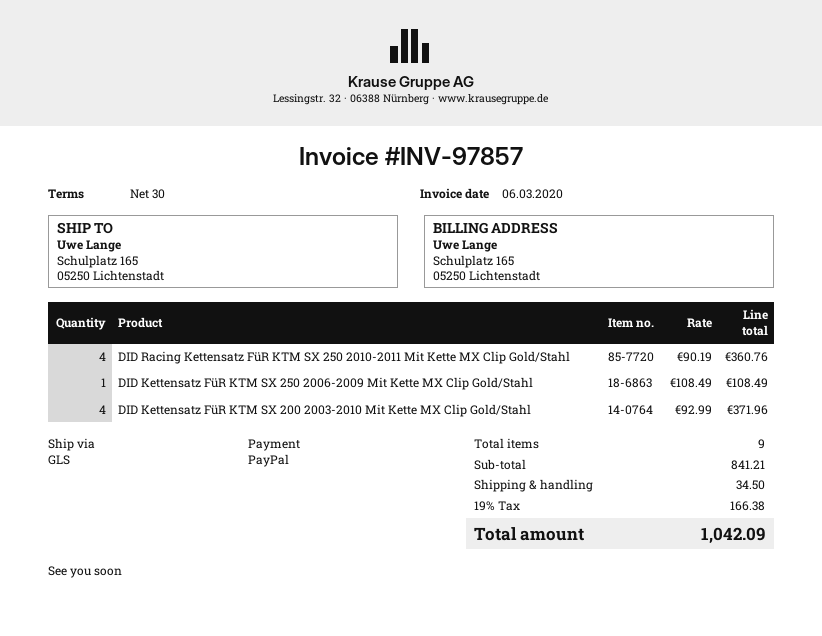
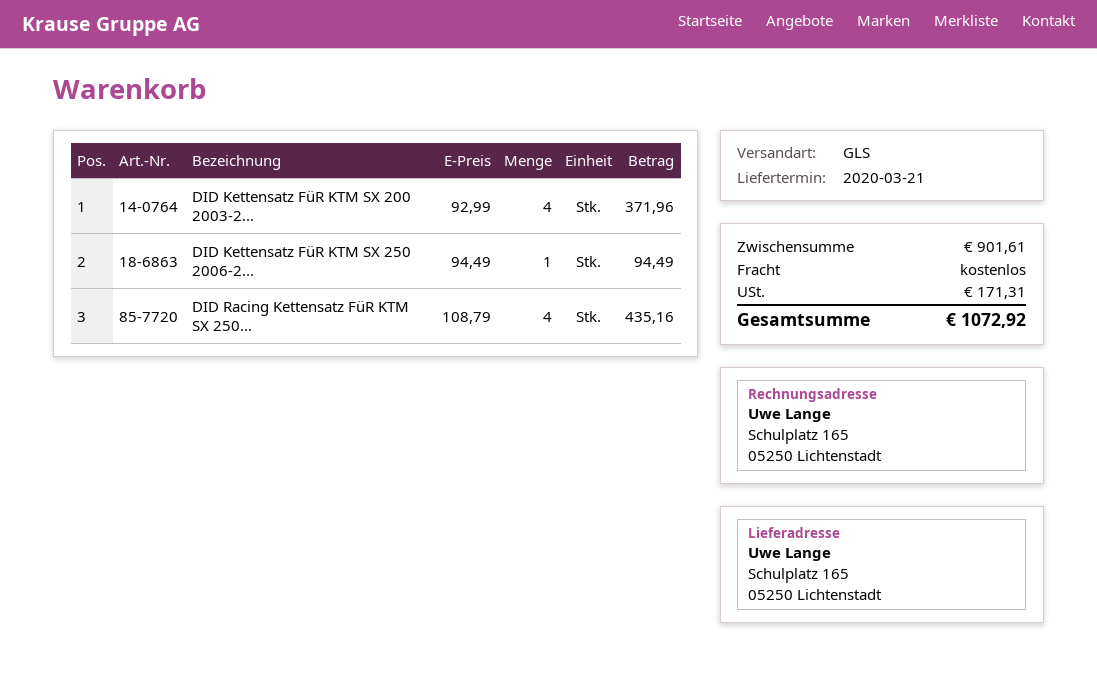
DID Racing Kettensatz FüR KTM SX 250 2010-2011 Mit Kette MX Clip Gold/Stahl: 4 x 90.19 = 360.76 -> 4 x 108.79 = 435.16
DID Kettensatz FüR KTM SX 250 2006-2009 Mit Kette MX Clip Gold/Stahl: 1 x 108.49 = 108.49 -> 1 x 94.49 = 94.49
subtotal: 841.21 -> 901.61
shipping: 34.50 -> 0.00
tax: 166.38 -> 171.31
total: 1042.09 -> 1072.92

